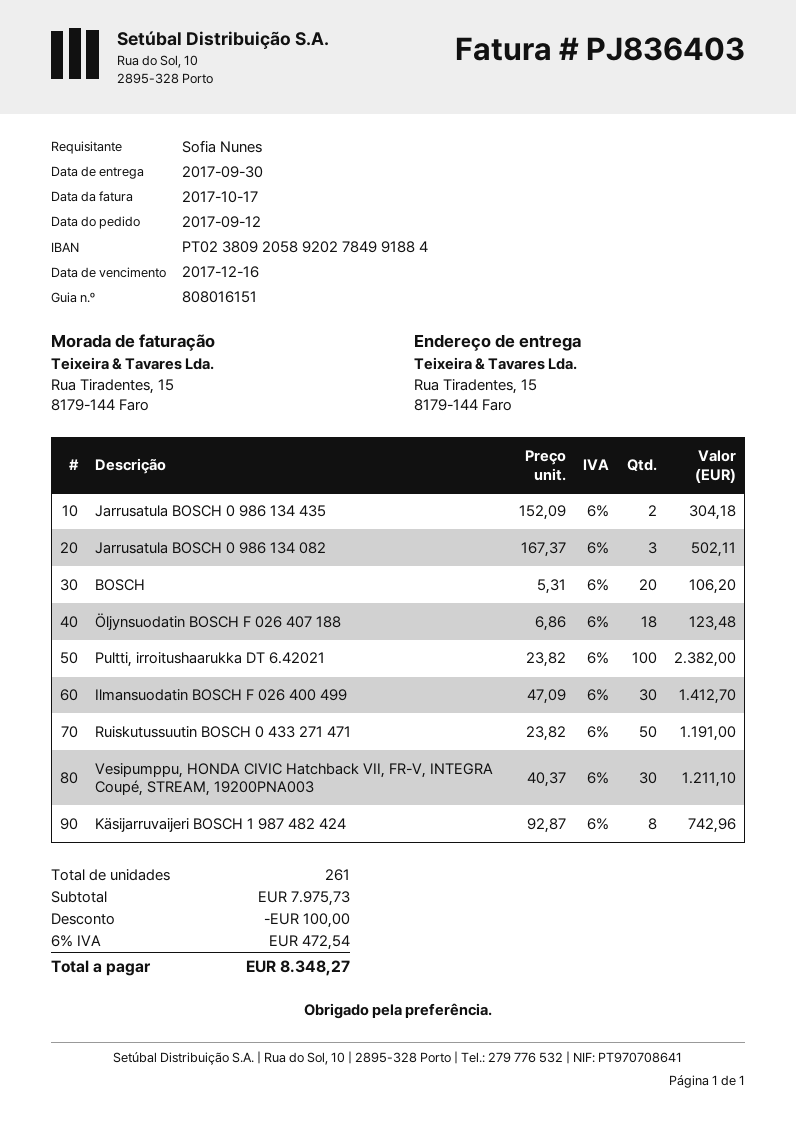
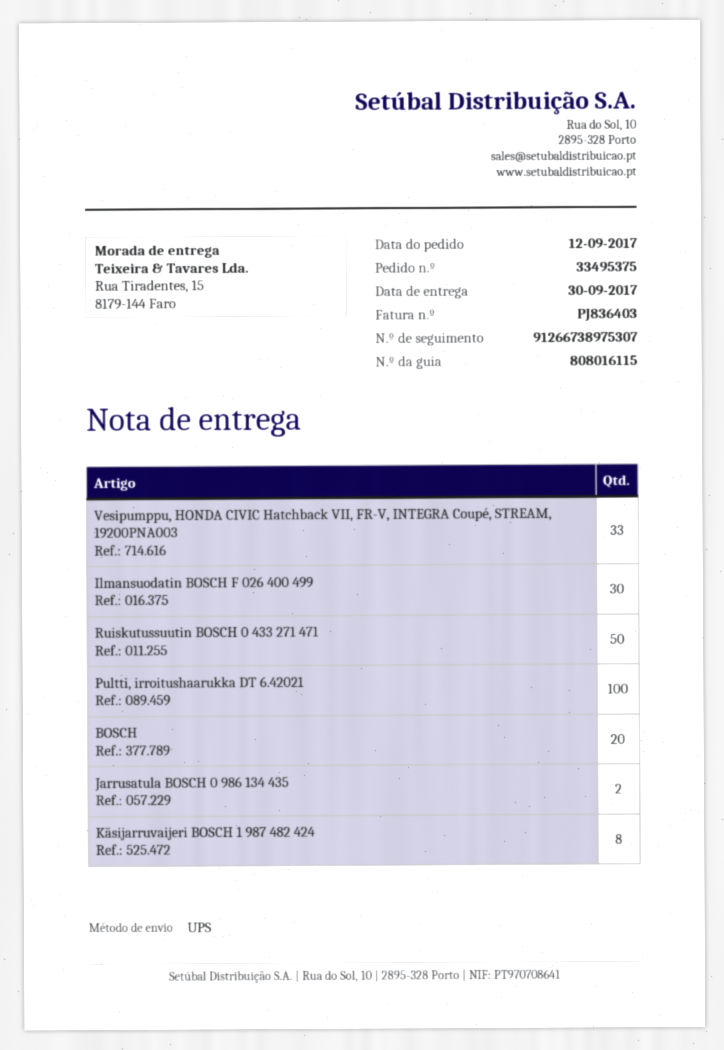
delivery note number: 808016151 -> 808016115
Jarrusatula BOSCH 0 986 134 082: 3 -> none
Öljynsuodatin BOSCH F 026 407 188: 18 -> none
Vesipumppu, HONDA CIVIC Hatchback VII, FR-V, INTEGRA Coupé, STREAM, 19200PNA003: 30 -> 33

